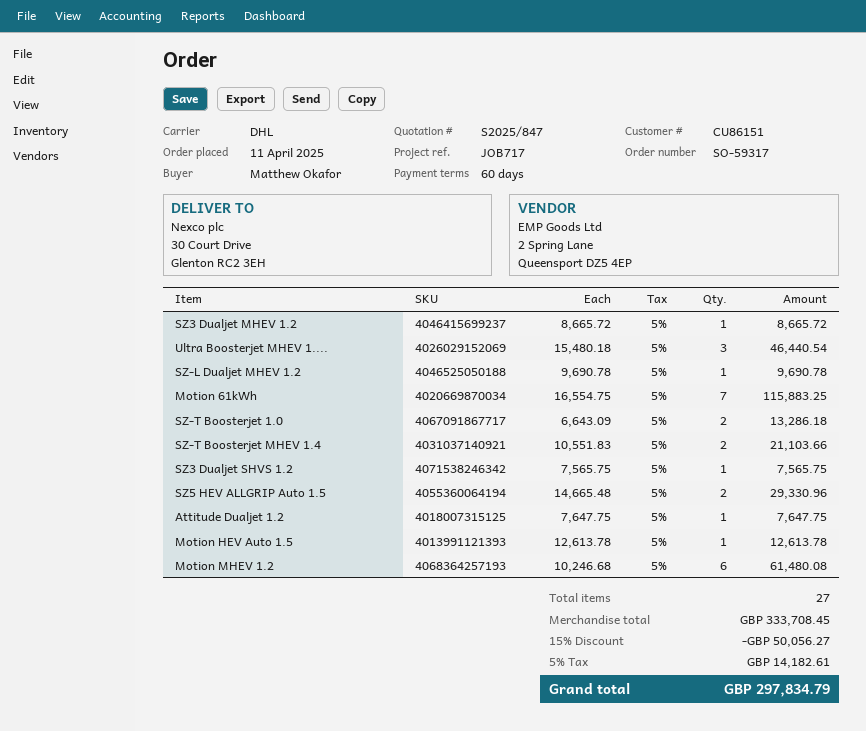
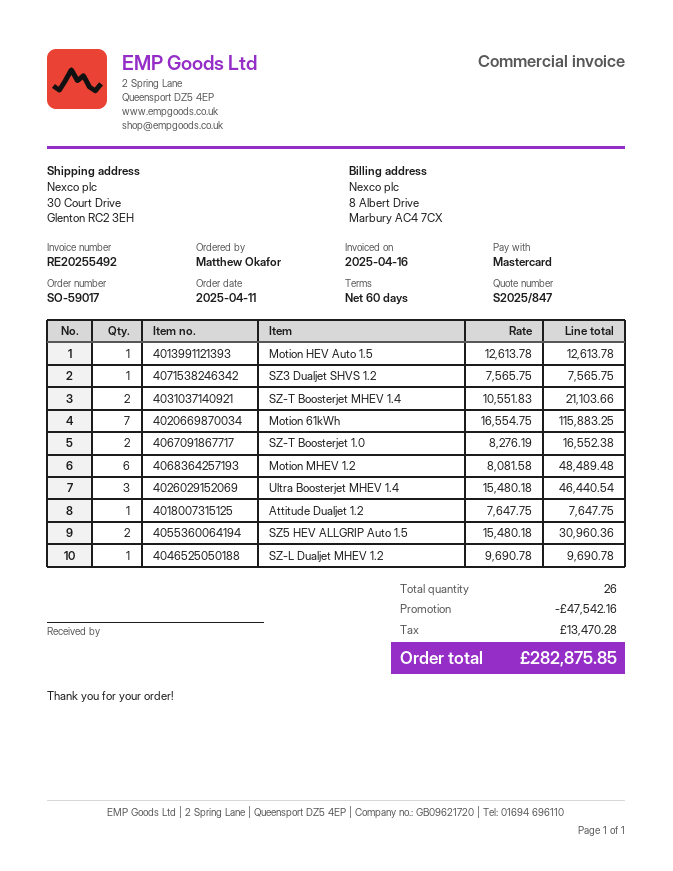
order number: SO-59317 -> SO-59017
SZ3 Dualjet MHEV 1.2: 1 x 8665.72 = 8665.72 -> none
SZ-T Boosterjet 1.0: 2 x 6643.09 = 13286.18 -> 2 x 8276.19 = 16552.38
SZ5 HEV ALLGRIP Auto 1.5: 2 x 14665.48 = 29330.96 -> 2 x 15480.18 = 30960.36
Motion MHEV 1.2: 6 x 10246.68 = 61480.08 -> 6 x 8081.58 = 48489.48
total quantity: 27 -> 26
discount: 50056.27 -> 47542.16
tax: 14182.61 -> 13470.28
total: 297834.79 -> 282875.85

